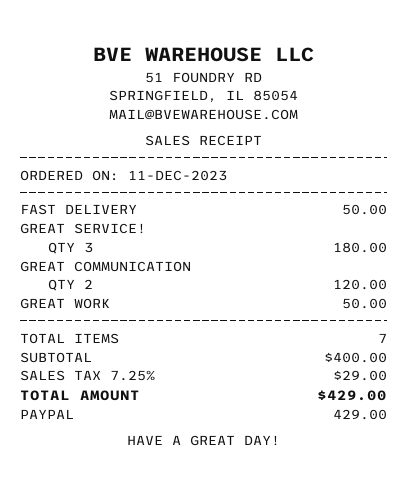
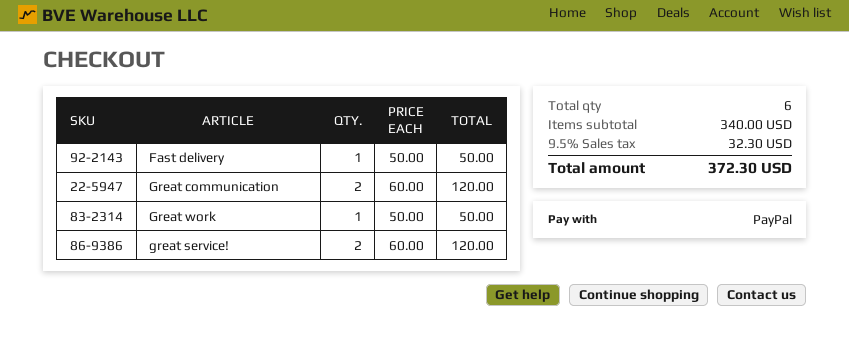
GREAT SERVICE!: 3 for 180.00 -> 2 for 120.00
total quantity: 7 -> 6
subtotal: 400.00 -> 340.00
tax: 7.25% = 29.00 -> 9.5% = 32.30
total: 429.00 -> 372.30

